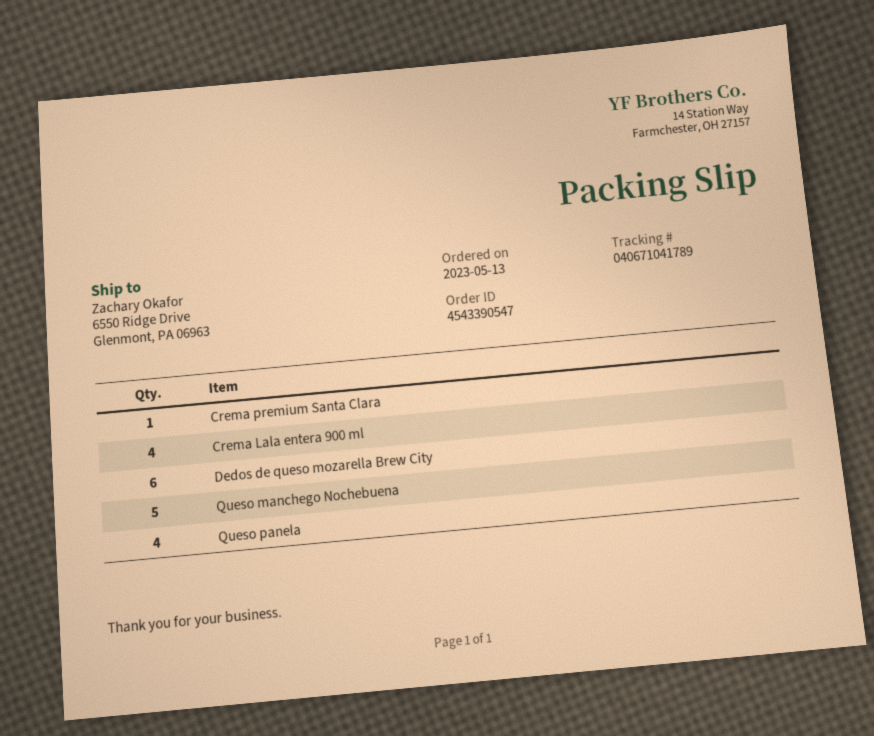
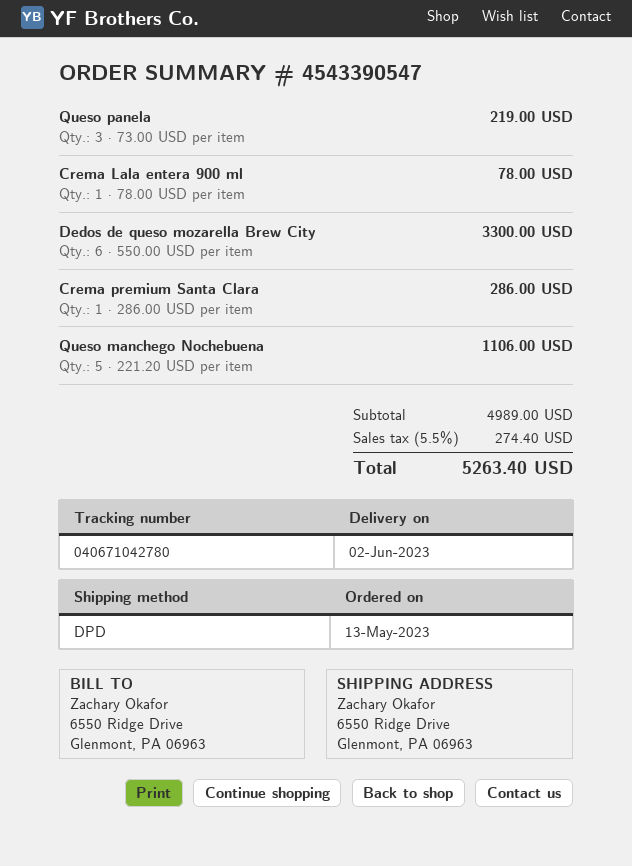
tracking number: 040671041789 -> 040671042780
Crema Lala entera 900 ml: 4 -> 1
Queso panela: 4 -> 3

